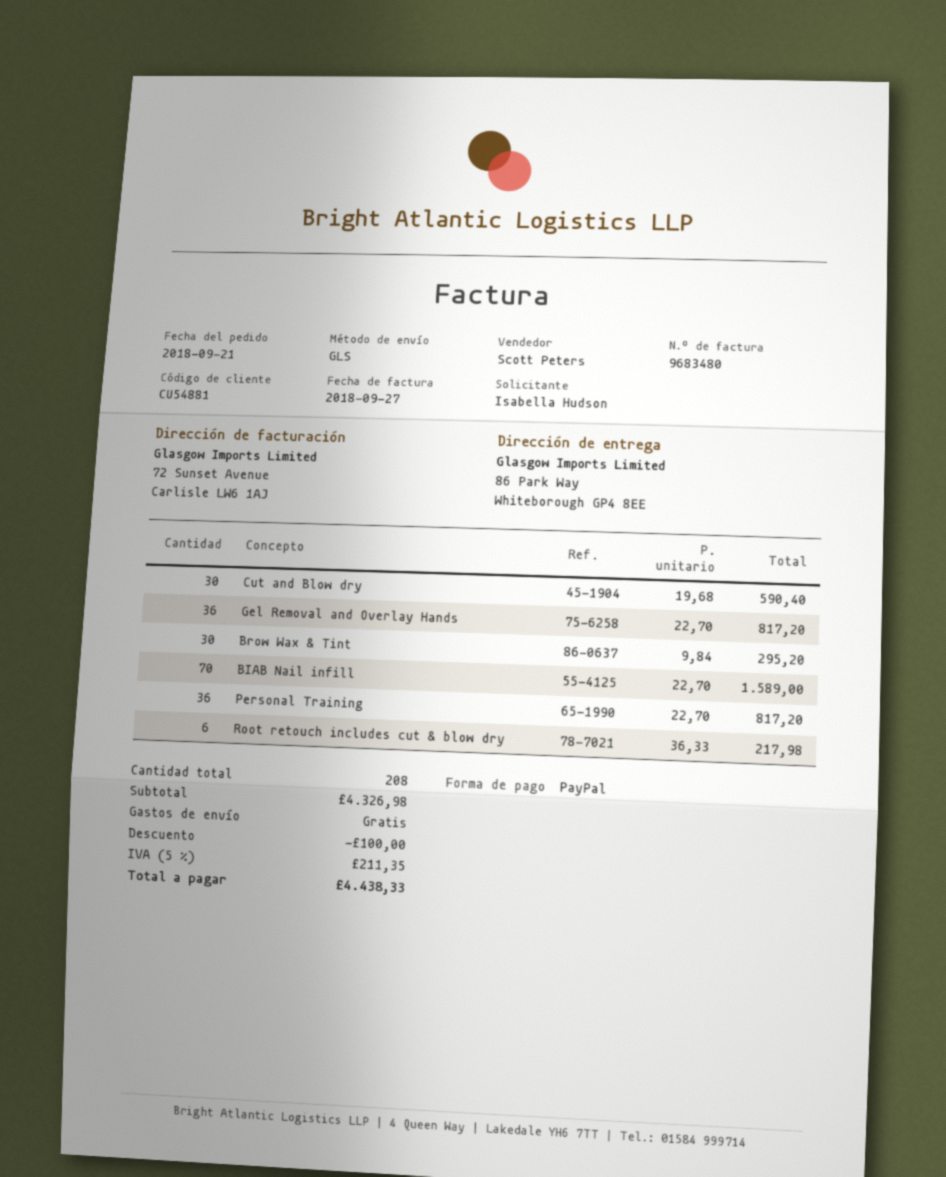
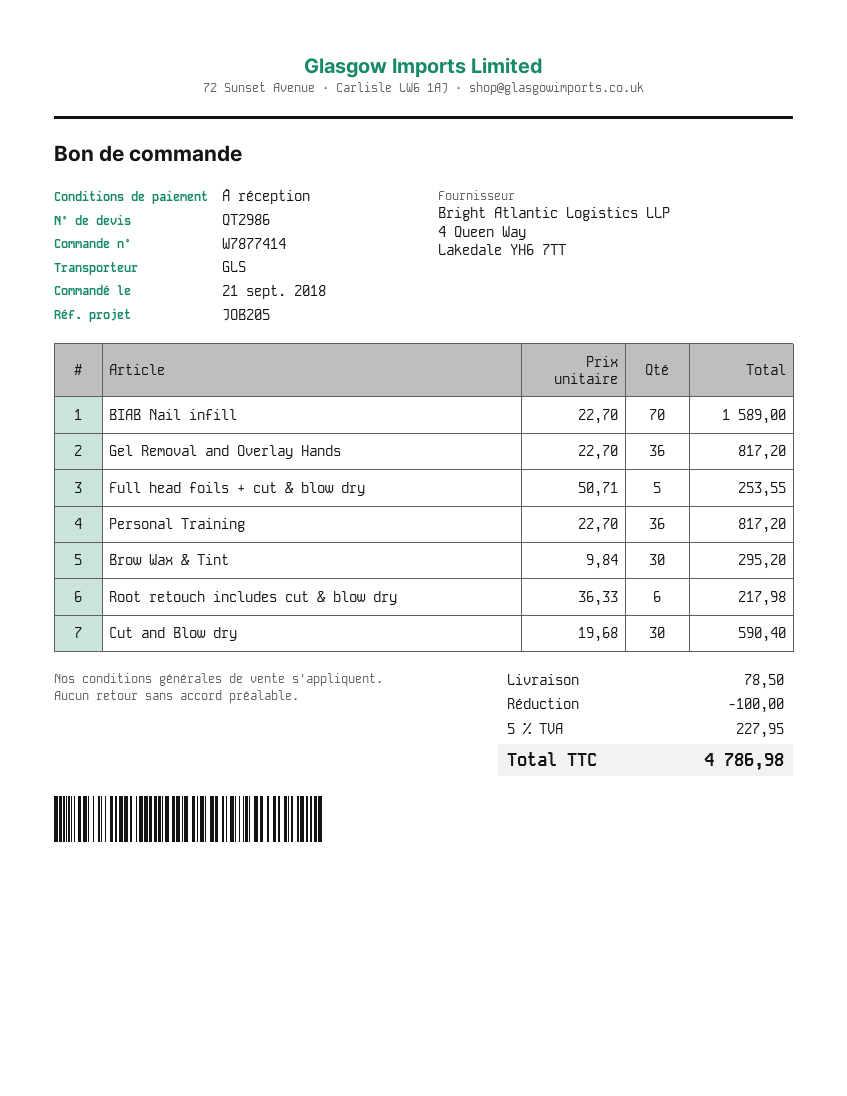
Full head foils + cut & blow dry: none -> 5 x 50.71 = 253.55
shipping: 0.00 -> 78.50
tax: 5% = 211.35 -> 5% = 227.95
total: 4438.33 -> 4786.98

